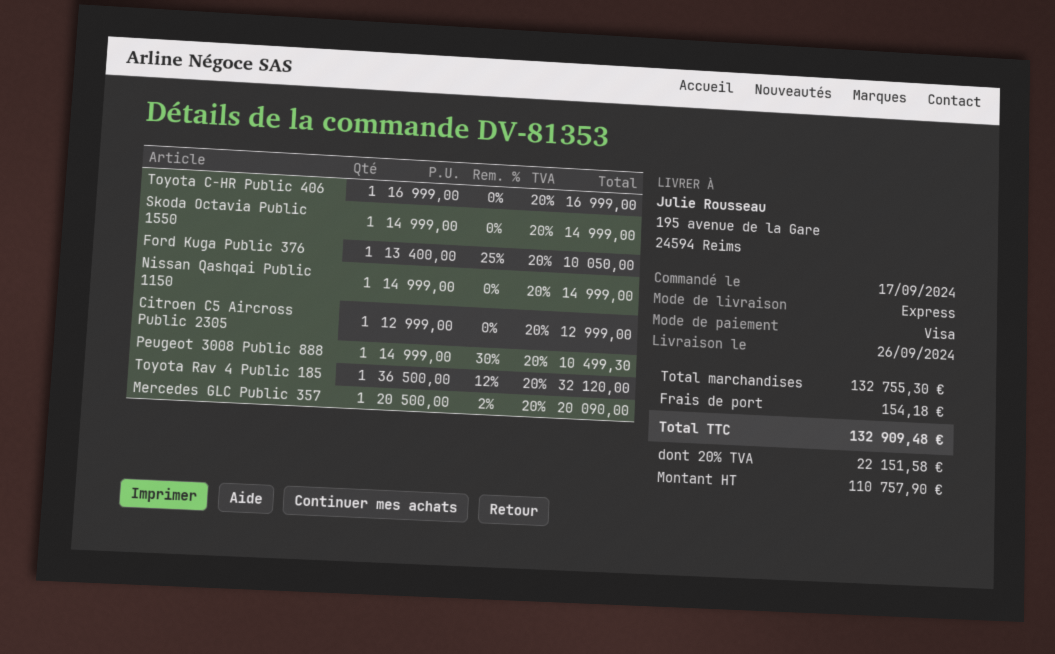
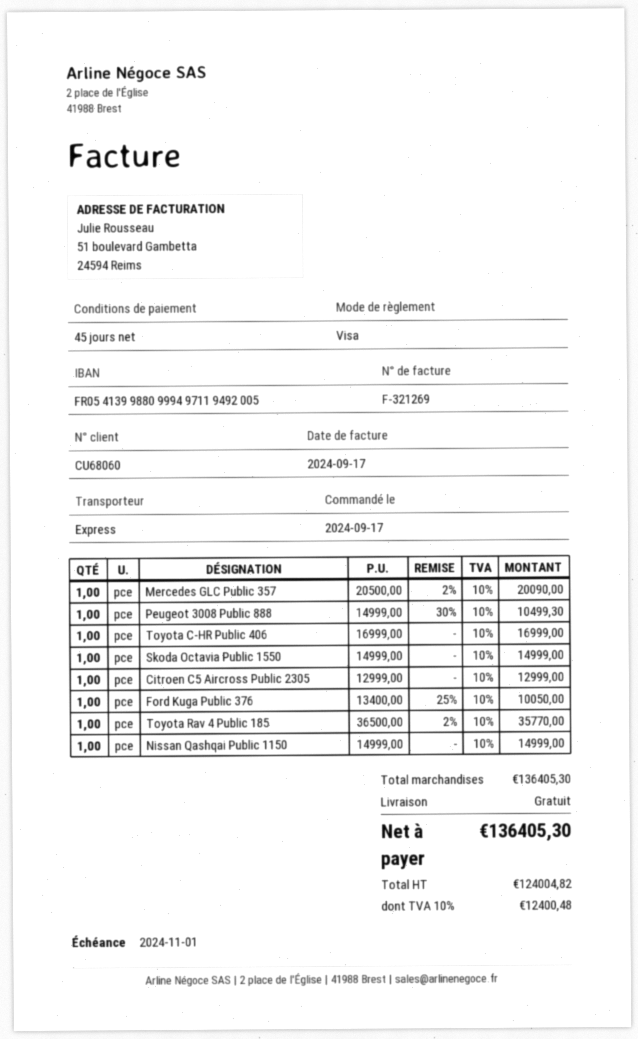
Toyota Rav 4 Public 185: 1 x 36500.00 - 12% = 32120.00 -> 1 x 36500.00 - 2% = 35770.00
subtotal: 132755.30 -> 136405.30
shipping: 154.18 -> 0.00
net: 110757.90 -> 124004.82
tax: 20% = 22151.58 -> 10% = 12400.48
total: 132909.48 -> 136405.30

